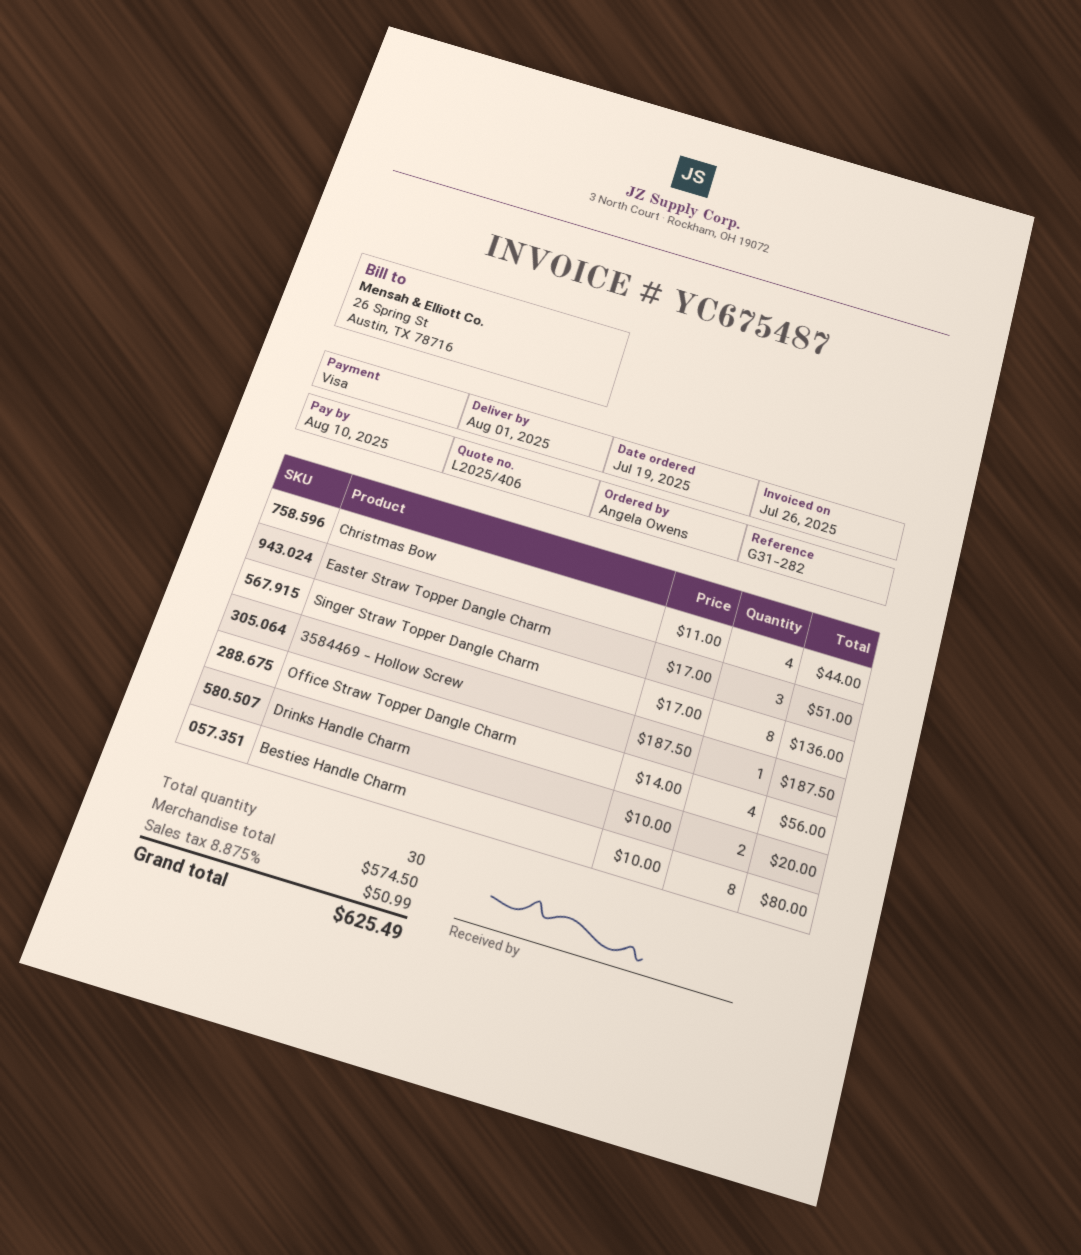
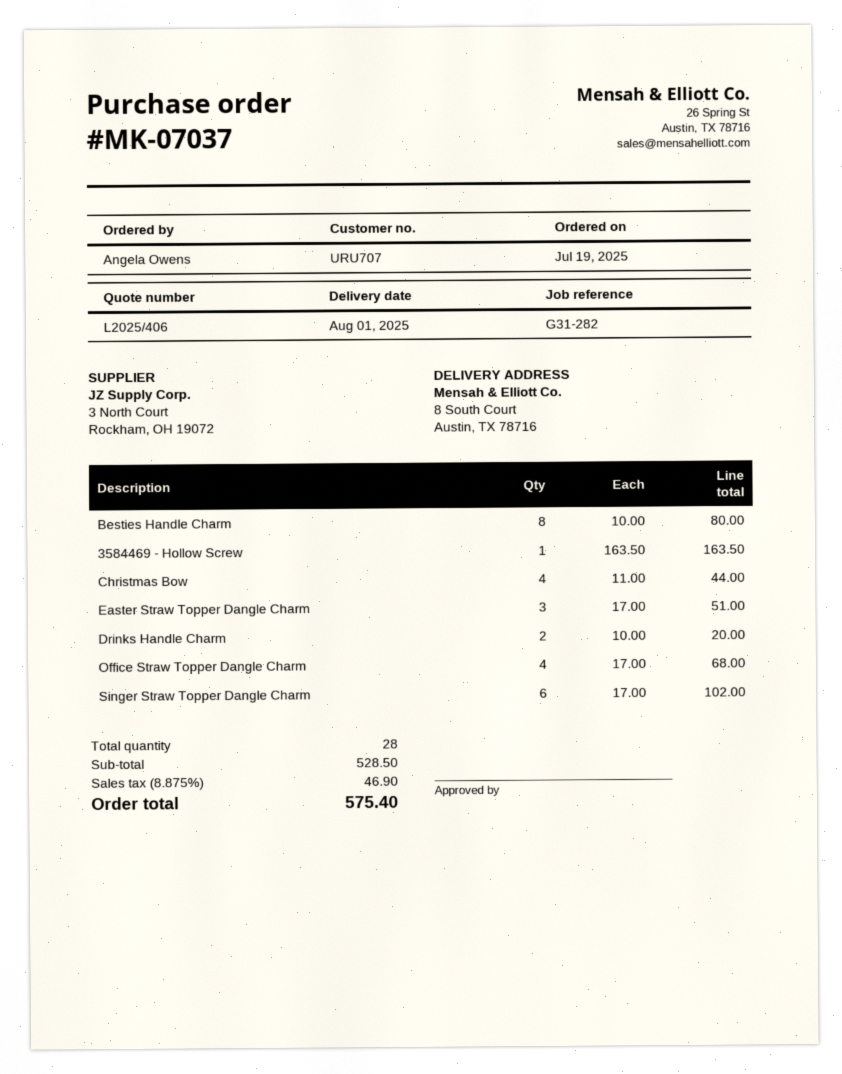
Singer Straw Topper Dangle Charm: 8 x 17.00 = 136.00 -> 6 x 17.00 = 102.00
3584469 - Hollow Screw: 1 x 187.50 = 187.50 -> 1 x 163.50 = 163.50
Office Straw Topper Dangle Charm: 4 x 14.00 = 56.00 -> 4 x 17.00 = 68.00
total quantity: 30 -> 28
subtotal: 574.50 -> 528.50
tax: 8.875% = 50.99 -> 8.875% = 46.90
total: 625.49 -> 575.40

